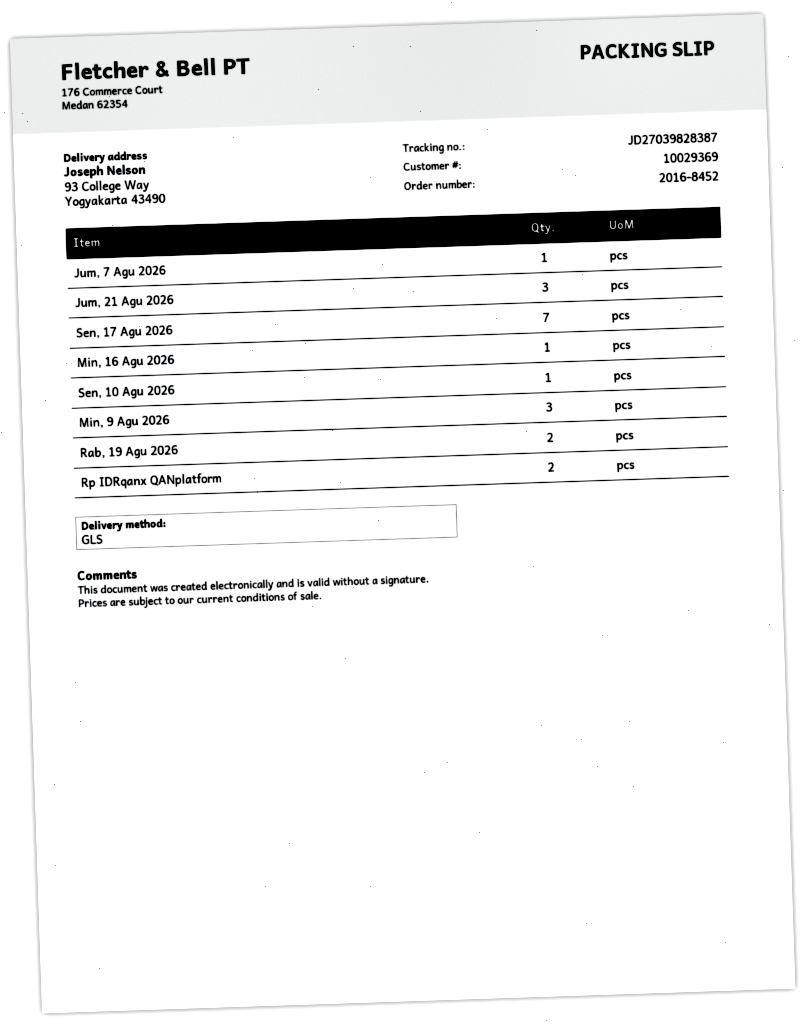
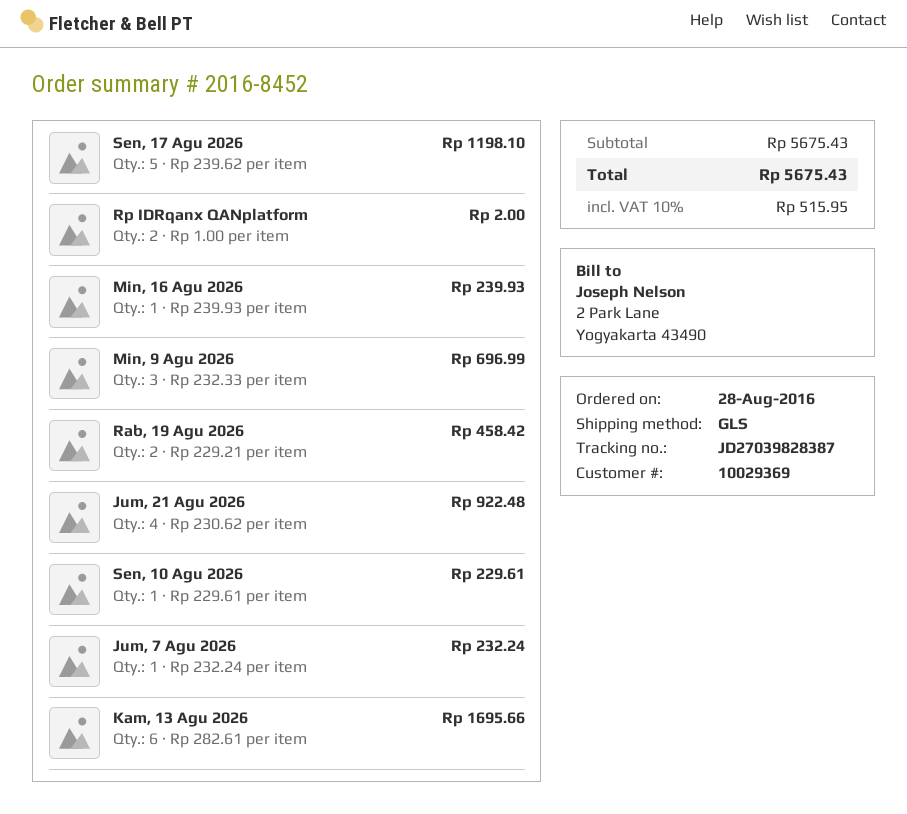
Jum, 21 Agu 2026: 3 -> 4
Sen, 17 Agu 2026: 7 -> 5
Kam, 13 Agu 2026: none -> 6

